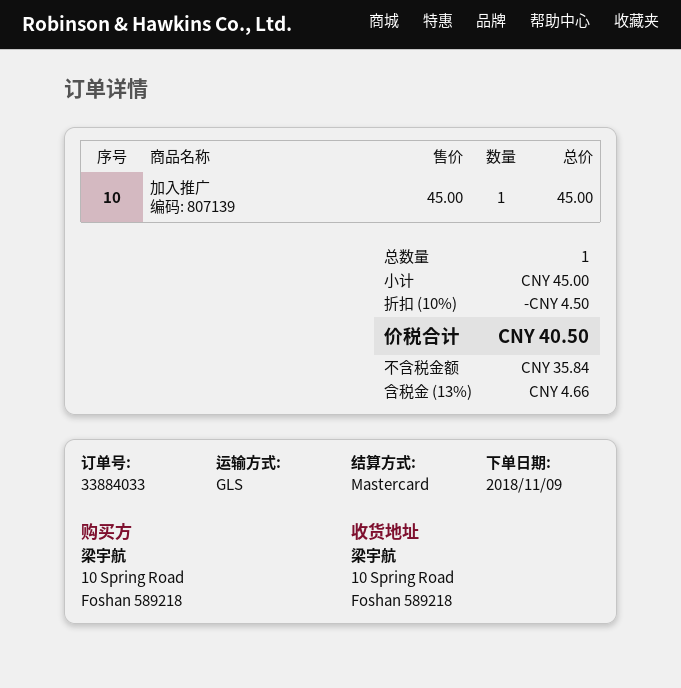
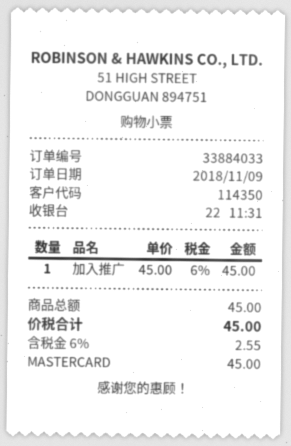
discount: 10% = 4.50 -> none
tax: 13% = 4.66 -> 6% = 2.55
total: 40.50 -> 45.00

